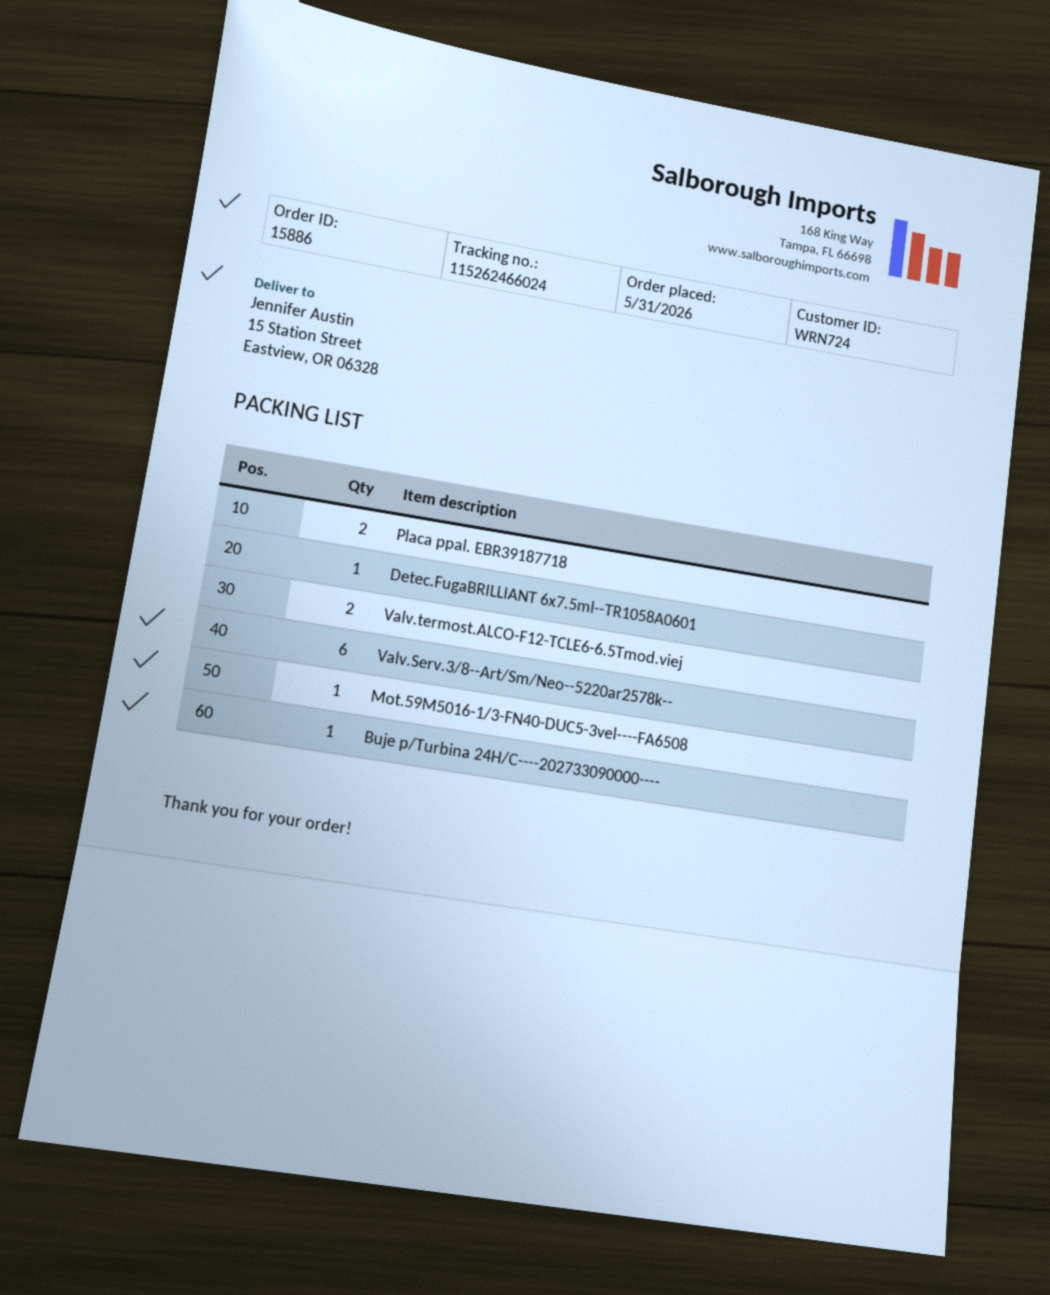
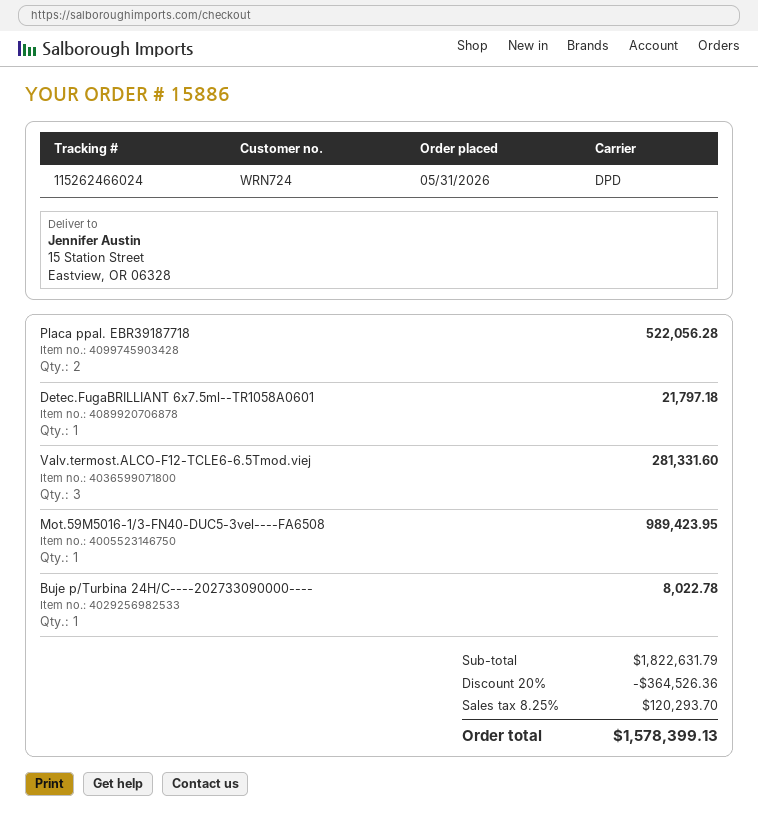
Valv.termost.ALCO-F12-TCLE6-6.5Tmod.viej: 2 -> 3
Valv.Serv.3/8--Art/Sm/Neo--5220ar2578k--: 6 -> none

